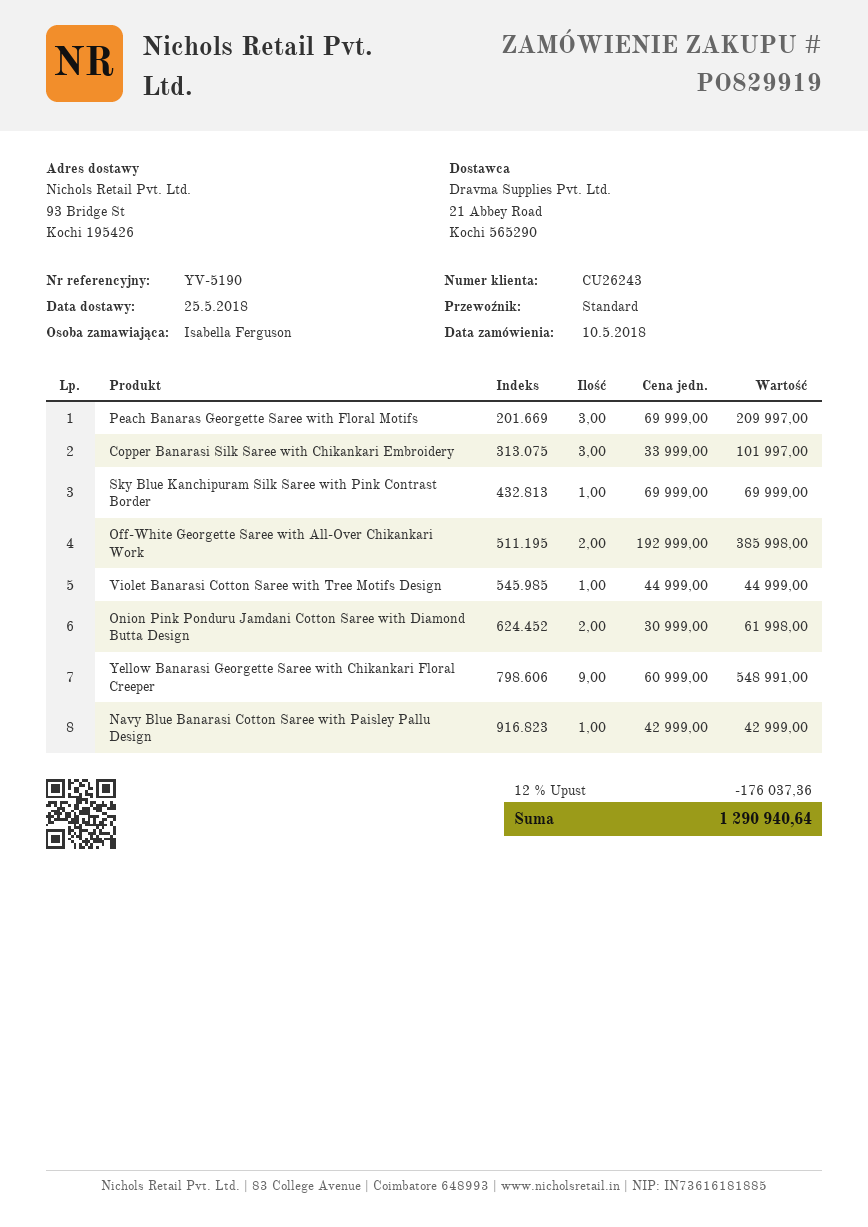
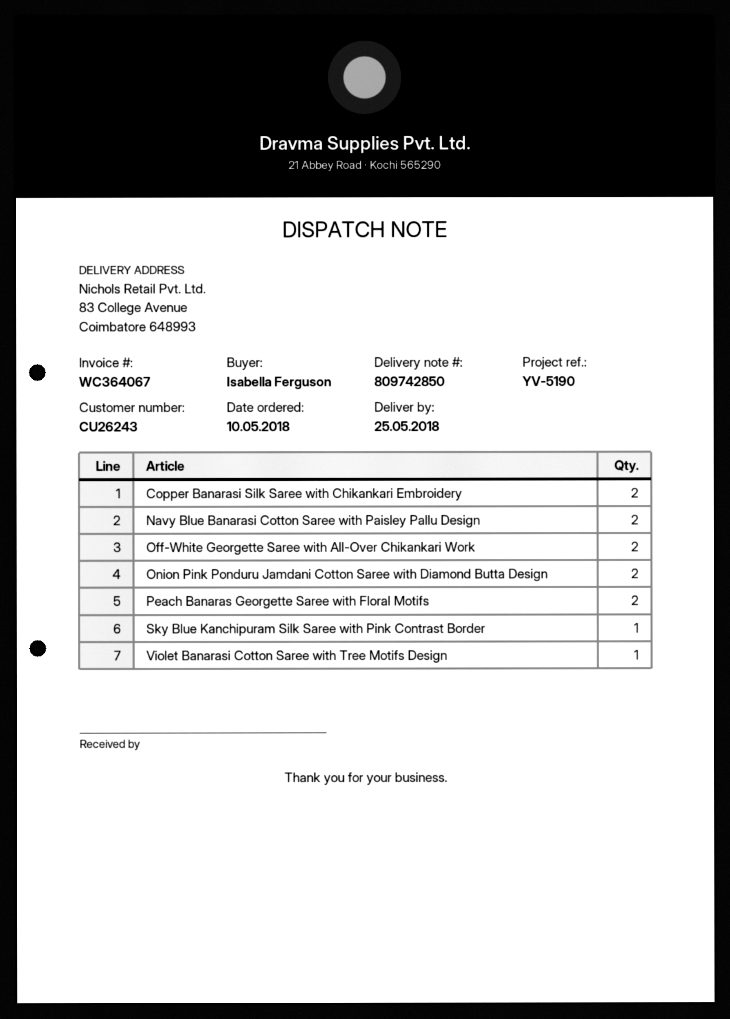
ship to: 93 Bridge St, Kochi 195426 -> 83 College Avenue, Coimbatore 648993
Peach Banaras Georgette Saree with Floral Motifs: 3 -> 2
Copper Banarasi Silk Saree with Chikankari Embroidery: 3 -> 2
Yellow Banarasi Georgette Saree with Chikankari Floral Creeper: 9 -> none
Navy Blue Banarasi Cotton Saree with Paisley Pallu Design: 1 -> 2

